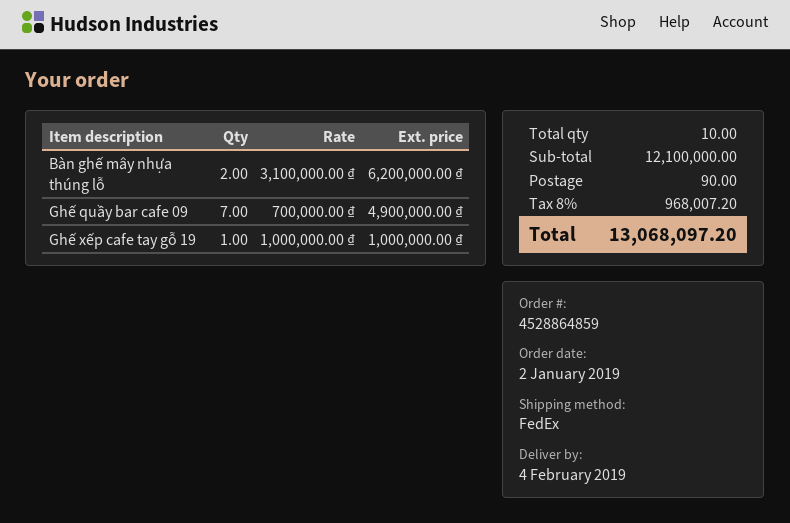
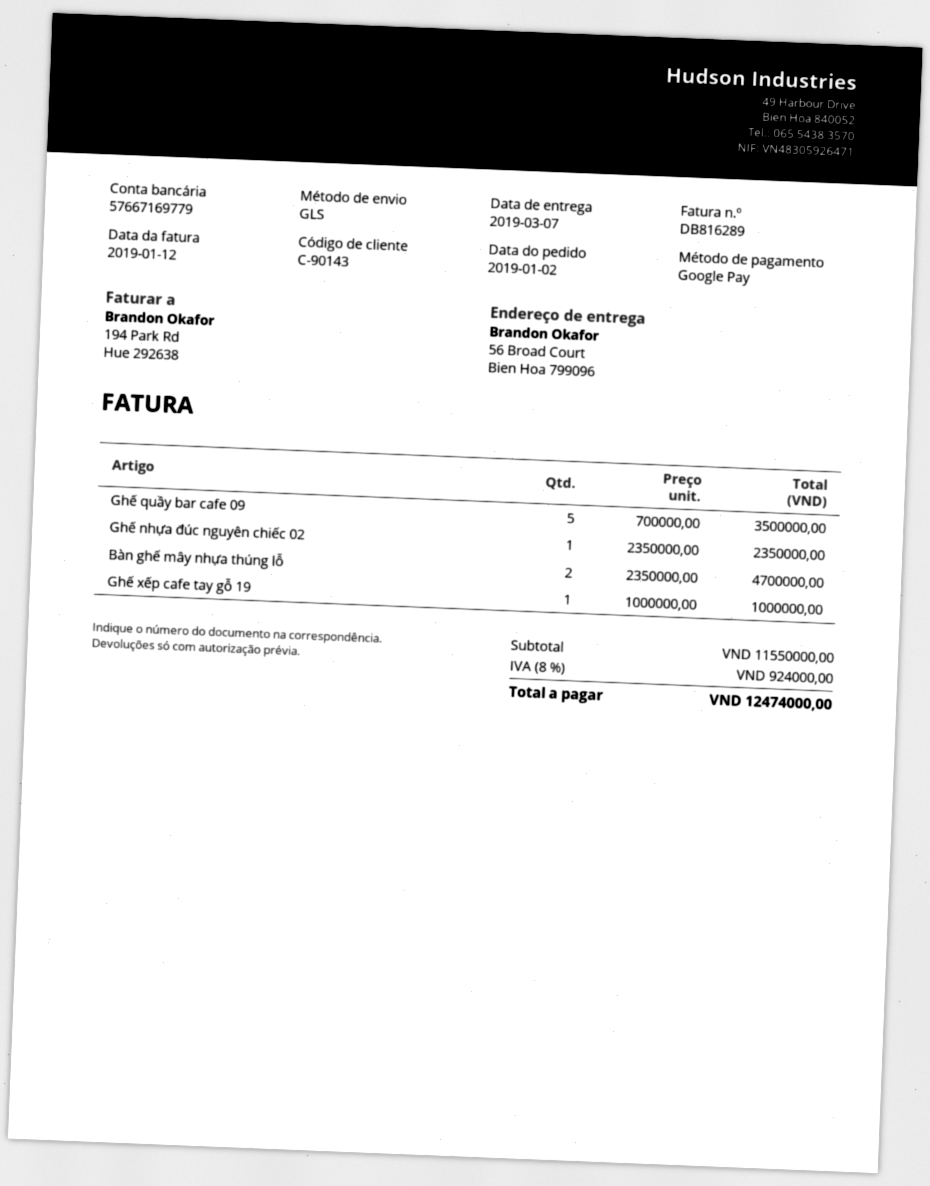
delivery date: 2019-02-04 -> 2019-03-07
shipping method: FedEx -> GLS
Bàn ghế mây nhựa thúng lỗ: 2 x 3100000.00 = 6200000.00 -> 2 x 2350000.00 = 4700000.00
Ghế quầy bar cafe 09: 7 x 700000.00 = 4900000.00 -> 5 x 700000.00 = 3500000.00
Ghế nhựa đúc nguyên chiếc 02: none -> 1 x 2350000.00 = 2350000.00
subtotal: 12100000.00 -> 11550000.00
shipping: 90.00 -> none
tax: 8% = 968007.20 -> 8% = 924000.00
total: 13068097.20 -> 12474000.00

